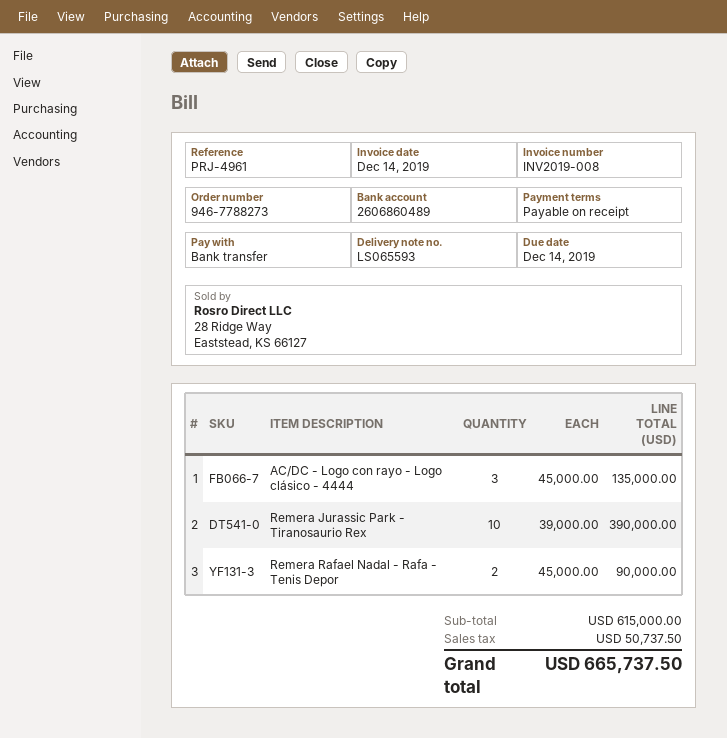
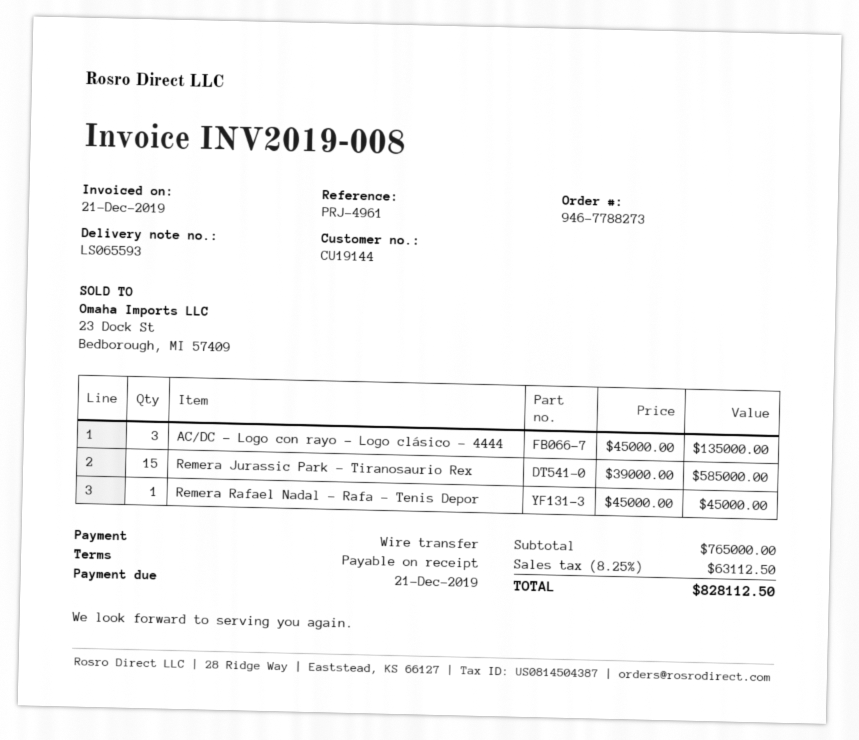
invoice date: 2019-12-14 -> 2019-12-21
due date: 2019-12-14 -> 2019-12-21
Remera Jurassic Park - Tiranosaurio Rex: 10 x 39000.00 = 390000.00 -> 15 x 39000.00 = 585000.00
Remera Rafael Nadal - Rafa - Tenis Depor: 2 x 45000.00 = 90000.00 -> 1 x 45000.00 = 45000.00
subtotal: 615000.00 -> 765000.00
tax: 50737.50 -> 63112.50
total: 665737.50 -> 828112.50

